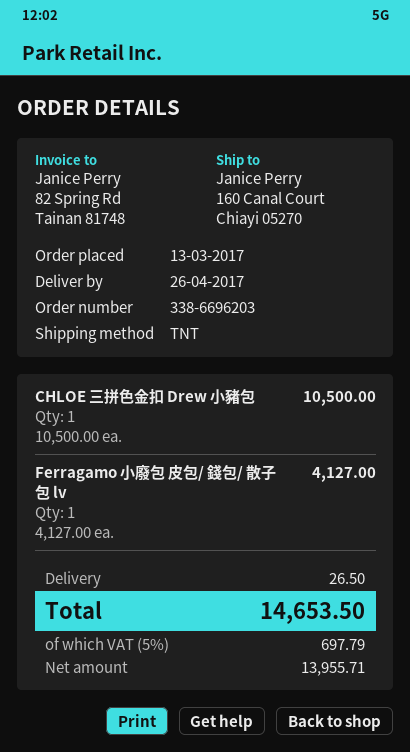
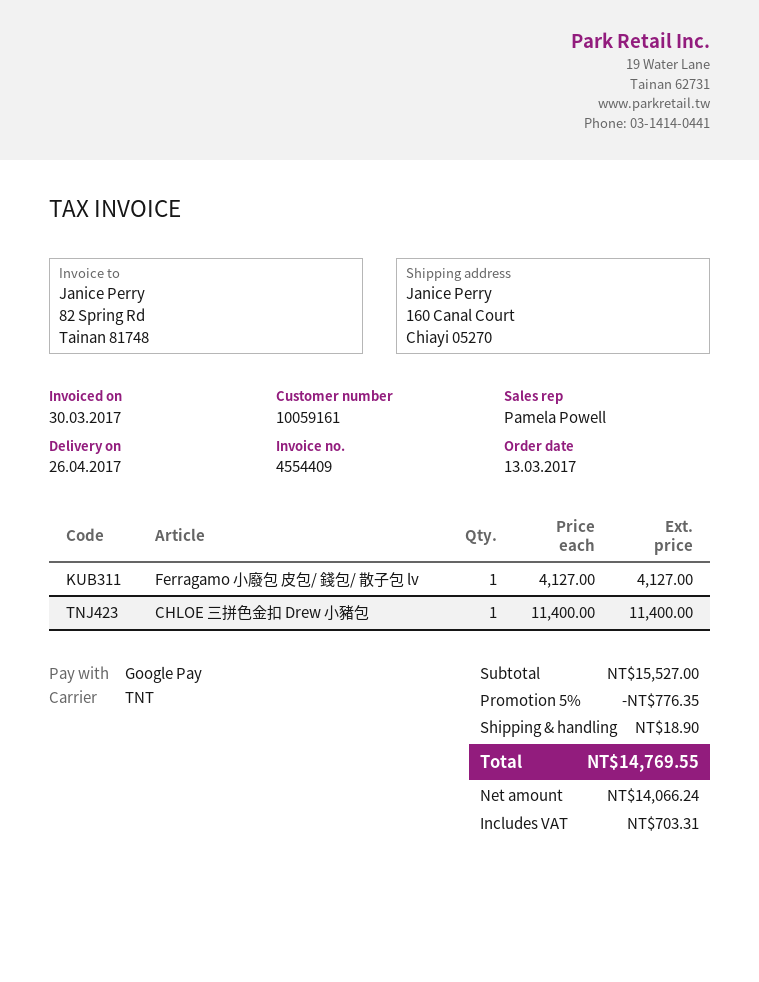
CHLOE 三拼色金扣 Drew 小豬包: 1 x 10500.00 = 10500.00 -> 1 x 11400.00 = 11400.00
discount: none -> 5% = 776.35
shipping: 26.50 -> 18.90
net: 13955.71 -> 14066.24
tax: 697.79 -> 703.31
total: 14653.50 -> 14769.55

